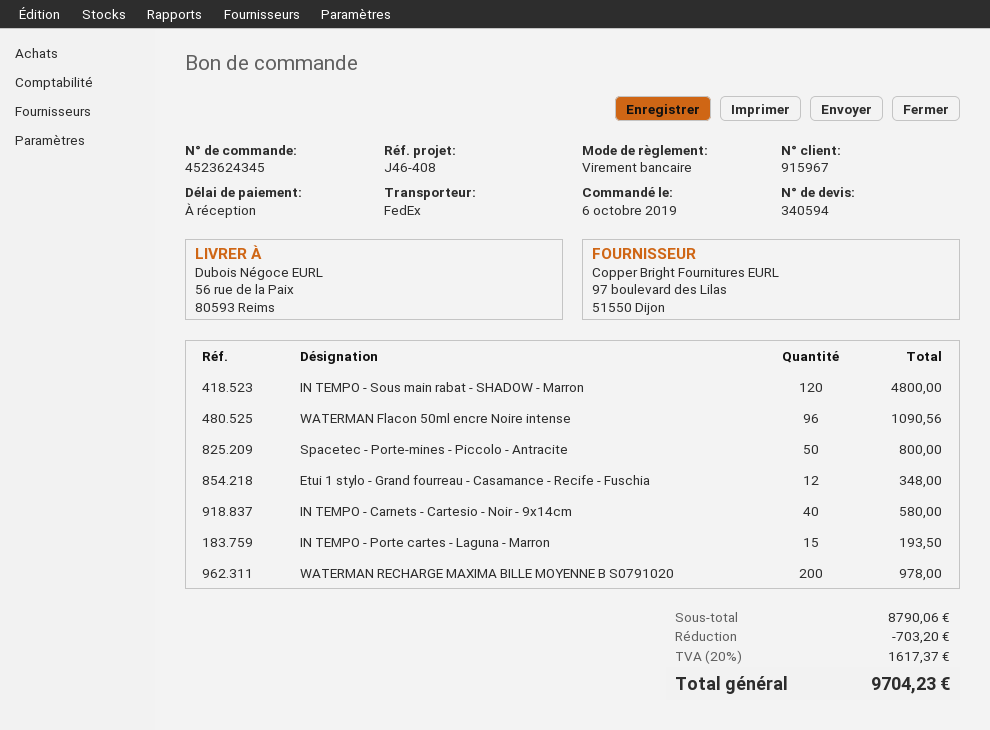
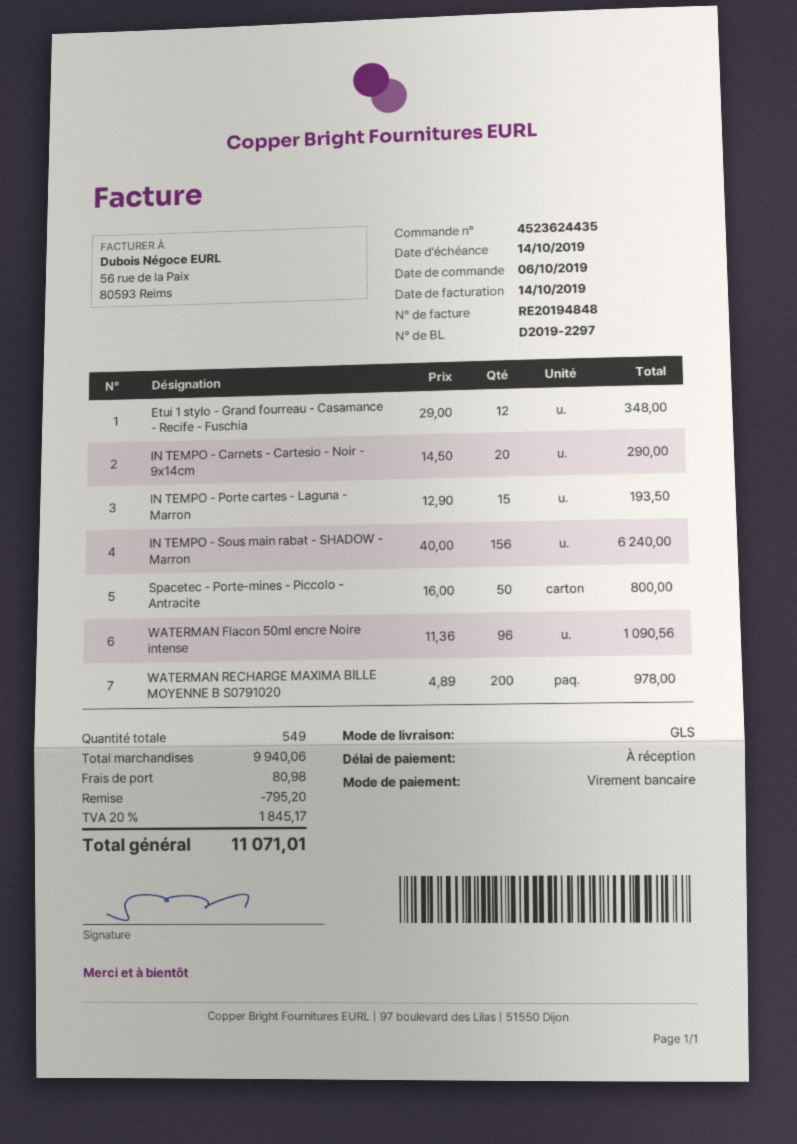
order number: 4523624345 -> 4523624435
shipping method: FedEx -> GLS
IN TEMPO - Sous main rabat - SHADOW - Marron: 120 for 4800.00 -> 156 for 6240.00
IN TEMPO - Carnets - Cartesio - Noir - 9x14cm: 40 for 580.00 -> 20 for 290.00
subtotal: 8790.06 -> 9940.06
discount: 703.20 -> 795.20
shipping: none -> 80.98
tax: 20% = 1617.37 -> 20% = 1845.17
total: 9704.23 -> 11071.01

